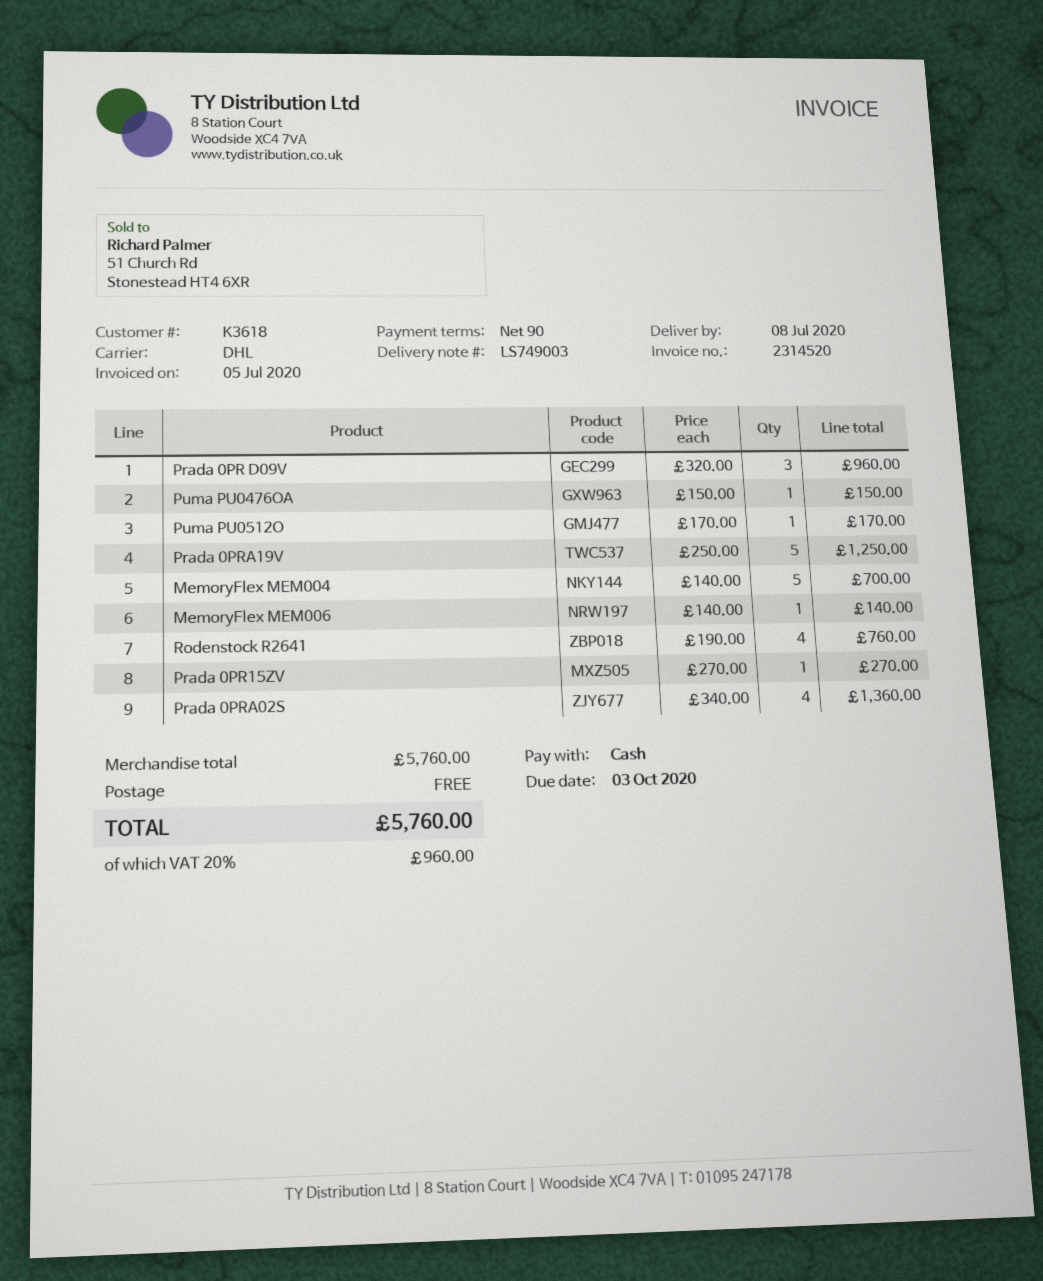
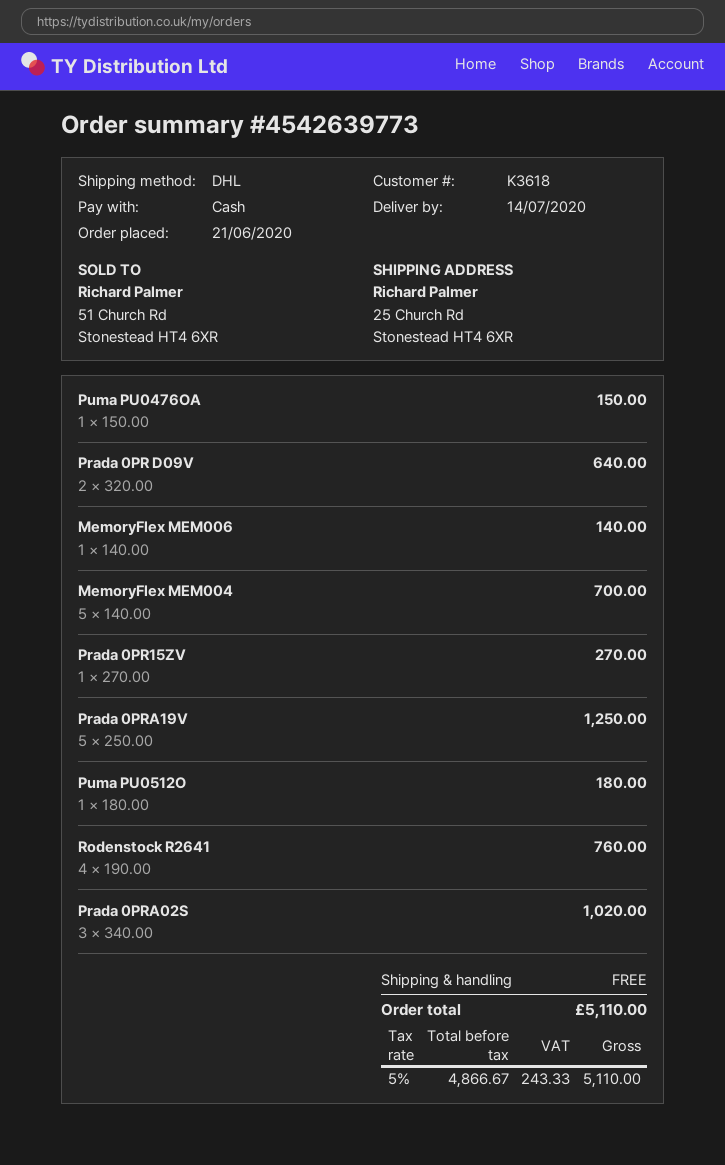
delivery date: 2020-07-08 -> 2020-07-14
Prada 0PR D09V: 3 x 320.00 = 960.00 -> 2 x 320.00 = 640.00
Puma PU0512O: 1 x 170.00 = 170.00 -> 1 x 180.00 = 180.00
Prada 0PRA02S: 4 x 340.00 = 1360.00 -> 3 x 340.00 = 1020.00
tax: 20% = 960.00 -> 5% = 243.33
total: 5760.00 -> 5110.00

